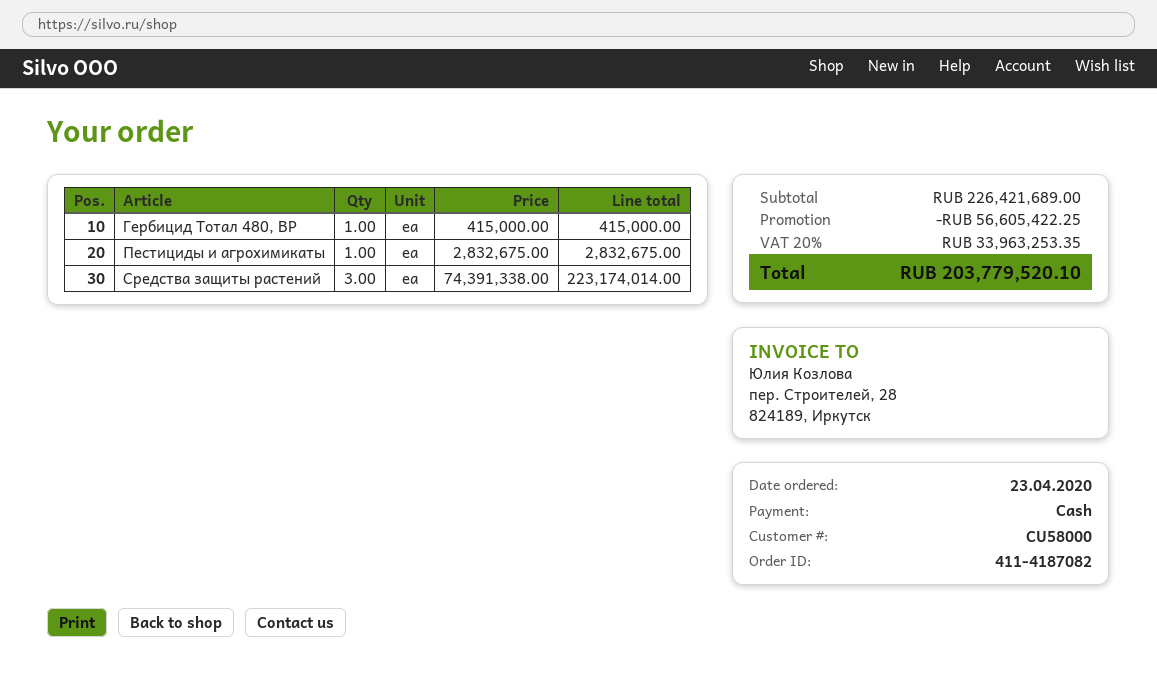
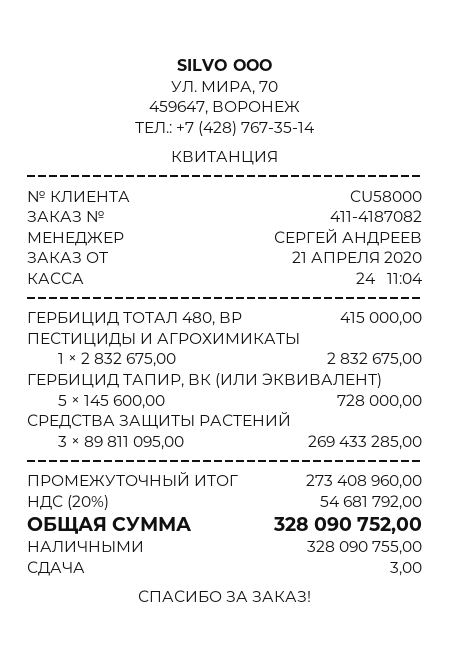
order date: 2020-04-23 -> 2020-04-21
Средства защиты растений: 3 x 74391338.00 = 223174014.00 -> 3 x 89811095.00 = 269433285.00
ГЕРБИЦИД ТАПИР, ВК (ИЛИ ЭКВИВАЛЕНТ): none -> 5 x 145600.00 = 728000.00
subtotal: 226421689.00 -> 273408960.00
discount: 56605422.25 -> none
tax: 20% = 33963253.35 -> 20% = 54681792.00
total: 203779520.10 -> 328090752.00

